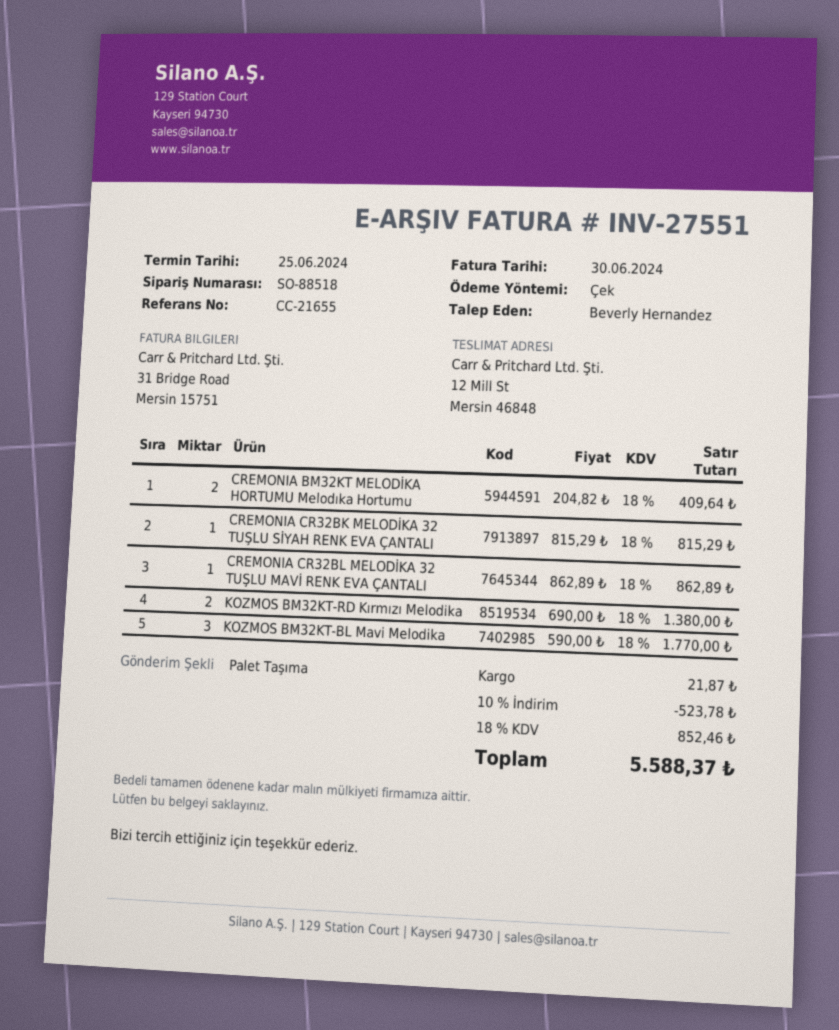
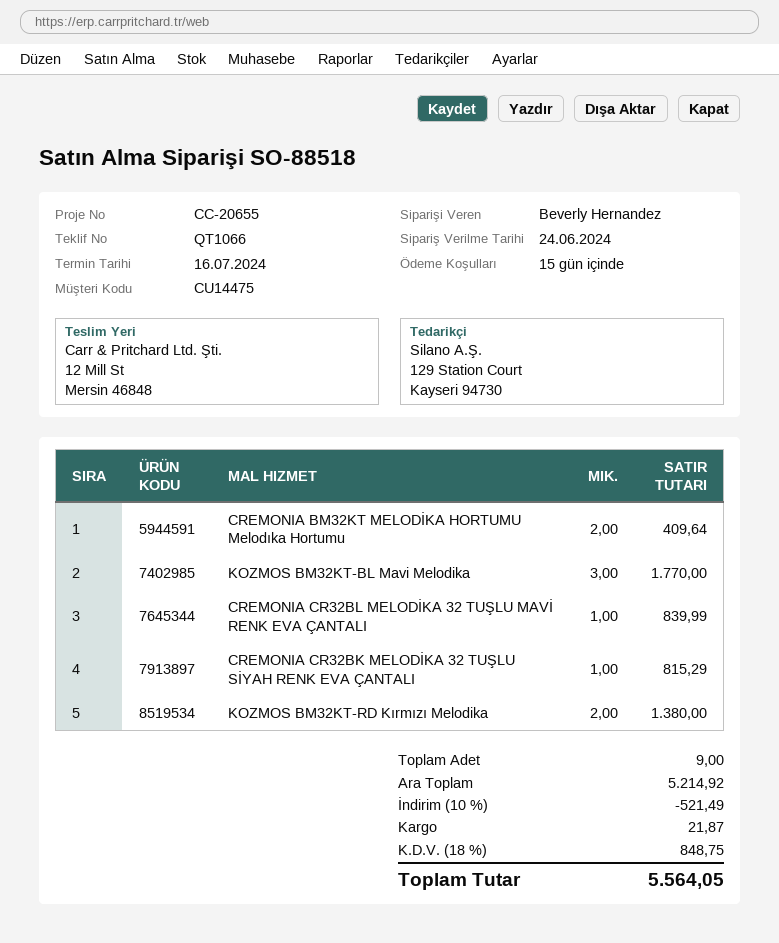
delivery date: 2024-06-25 -> 2024-07-16
reference: CC-21655 -> CC-20655
CREMONIA CR32BL MELODİKA 32 TUŞLU MAVİ RENK EVA ÇANTALI: 1 for 862.89 -> 1 for 839.99
discount: 10% = 523.78 -> 10% = 521.49
tax: 18% = 852.46 -> 18% = 848.75
total: 5588.37 -> 5564.05

